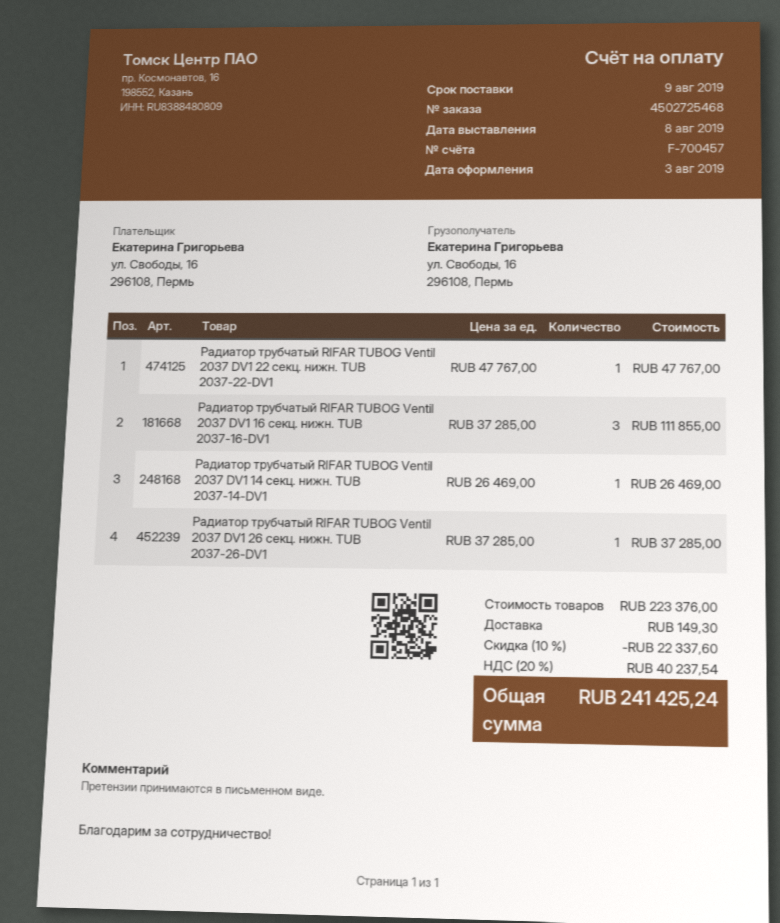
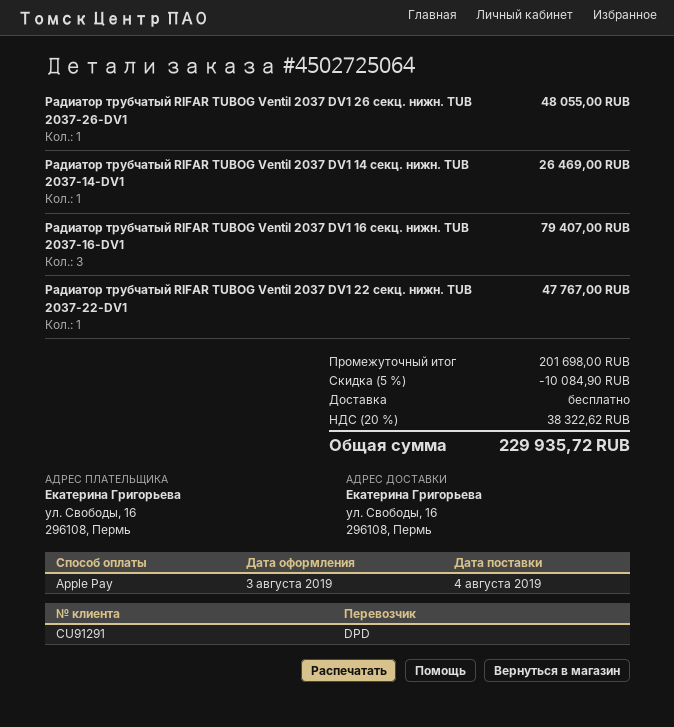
order number: 4502725468 -> 4502725064
delivery date: 2019-08-09 -> 2019-08-04
Радиатор трубчатый RIFAR TUBOG Ventil 2037 DV1 16 секц. нижн. TUB 2037-16-DV1: 3 for 111855.00 -> 3 for 79407.00
Радиатор трубчатый RIFAR TUBOG Ventil 2037 DV1 26 секц. нижн. TUB 2037-26-DV1: 1 for 37285.00 -> 1 for 48055.00
subtotal: 223376.00 -> 201698.00
discount: 10% = 22337.60 -> 5% = 10084.90
shipping: 149.30 -> 0.00
tax: 20% = 40237.54 -> 20% = 38322.62
total: 241425.24 -> 229935.72

